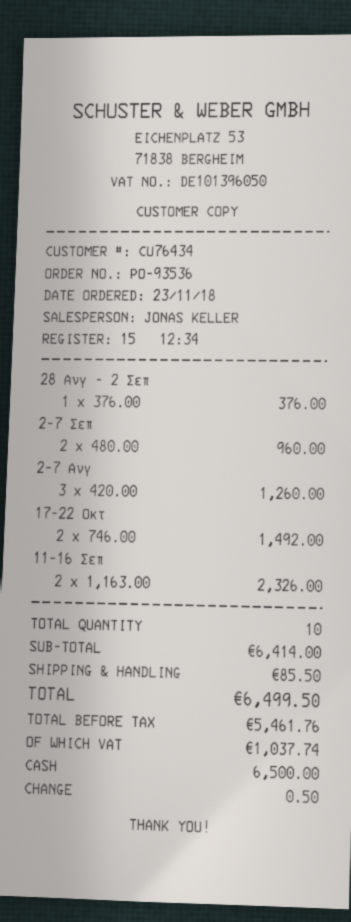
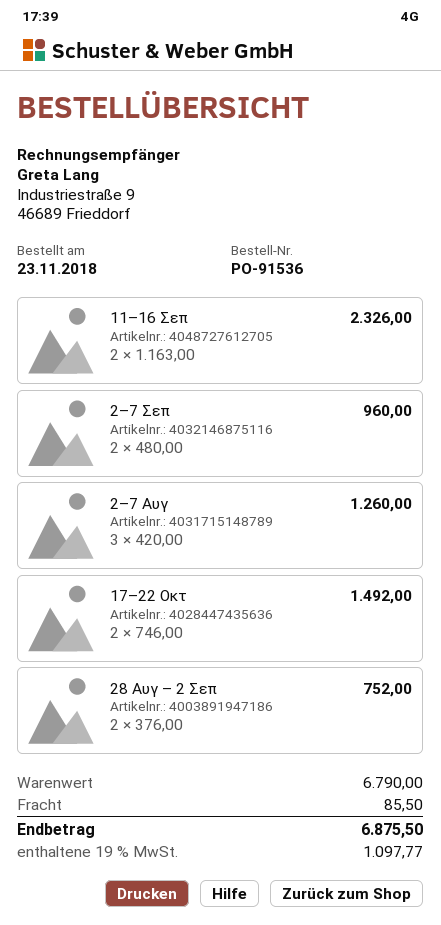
order number: PO-93536 -> PO-91536
28 Αυγ – 2 Σεπ: 1 x 376.00 = 376.00 -> 2 x 376.00 = 752.00
subtotal: 6414.00 -> 6790.00
tax: 1037.74 -> 1097.77
total: 6499.50 -> 6875.50

